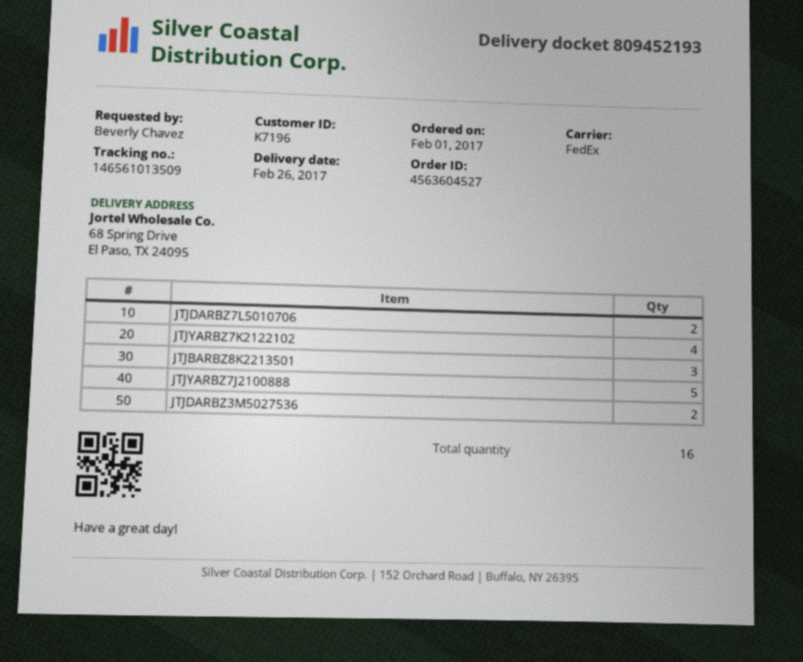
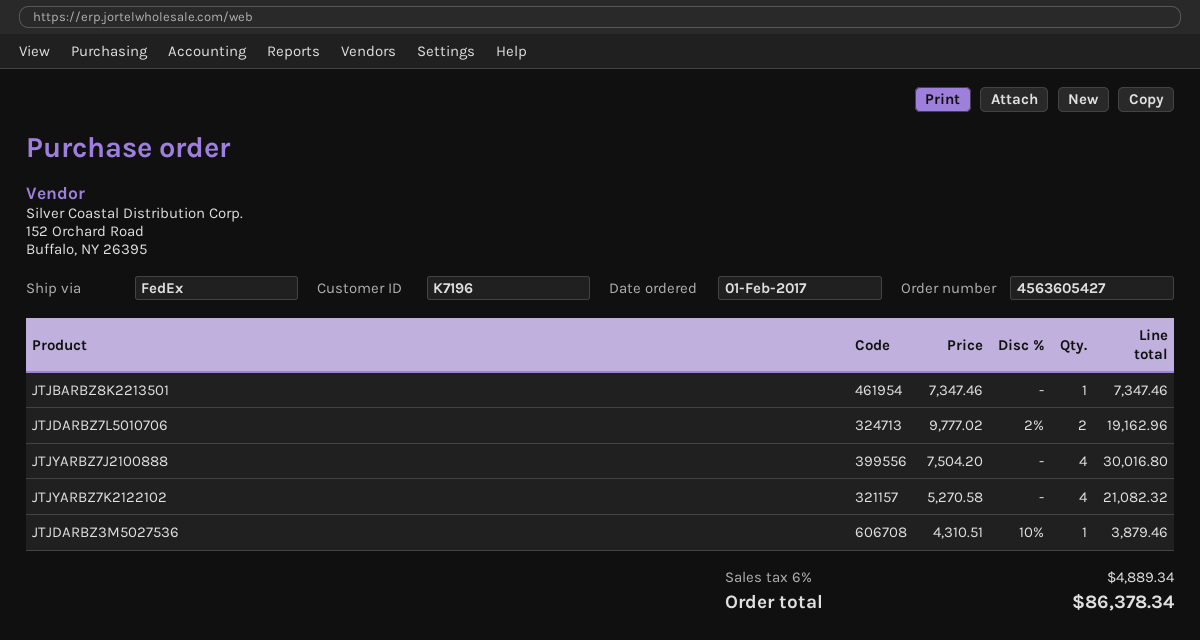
order number: 4563604527 -> 4563605427
JTJBARBZ8K2213501: 3 -> 1
JTJYARBZ7J2100888: 5 -> 4
JTJDARBZ3M5027536: 2 -> 1

